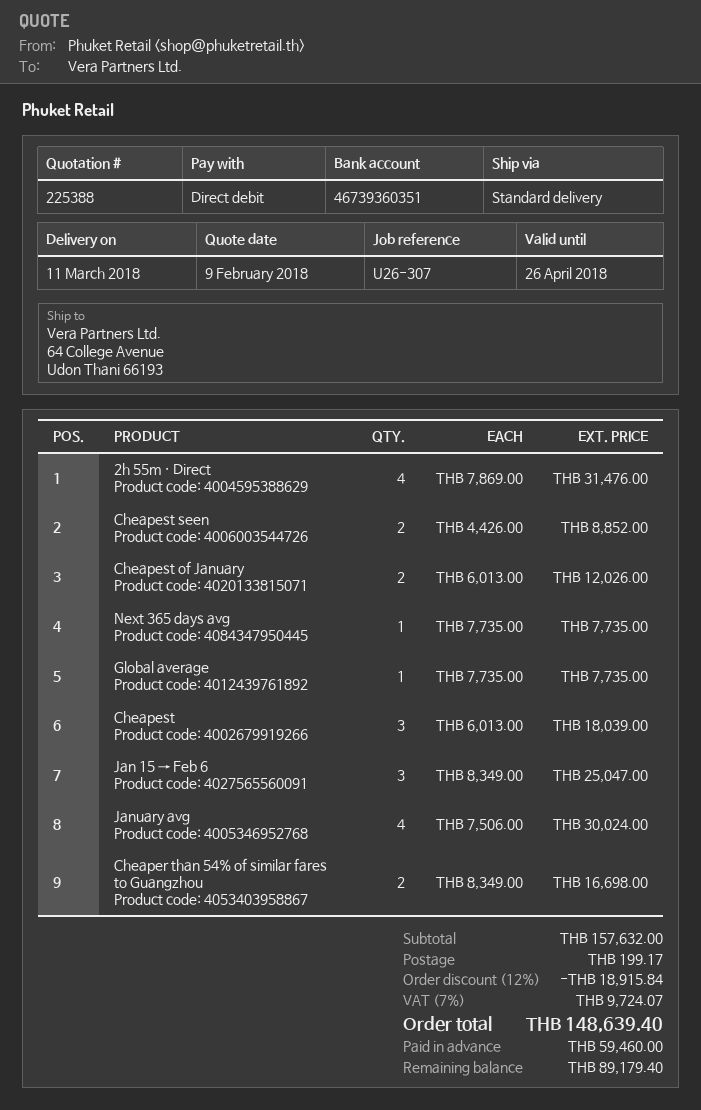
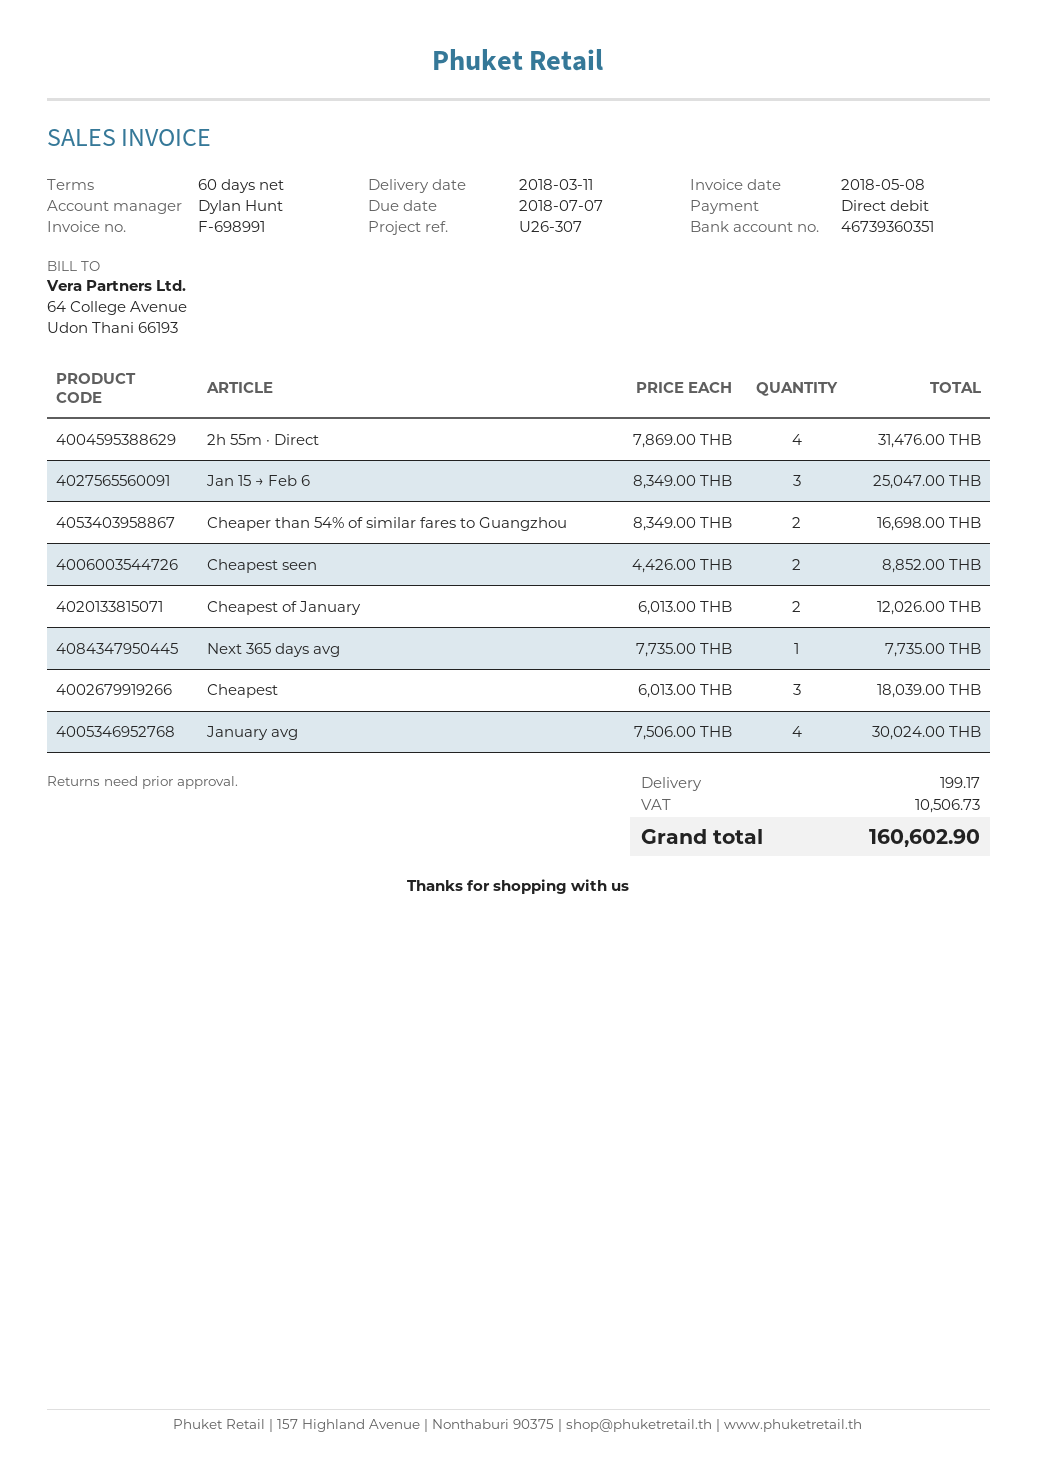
Global average: 1 x 7735.00 = 7735.00 -> none
discount: 12% = 18915.84 -> none
tax: 9724.07 -> 10506.73
total: 148639.40 -> 160602.90

